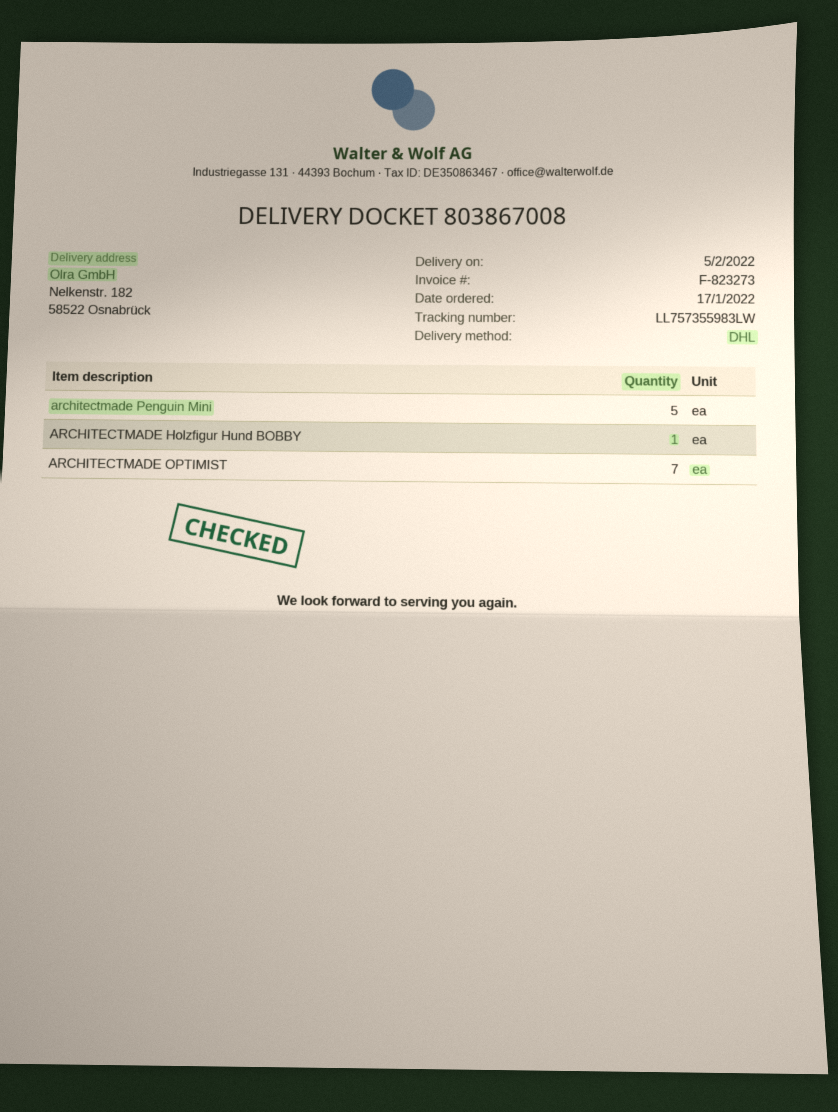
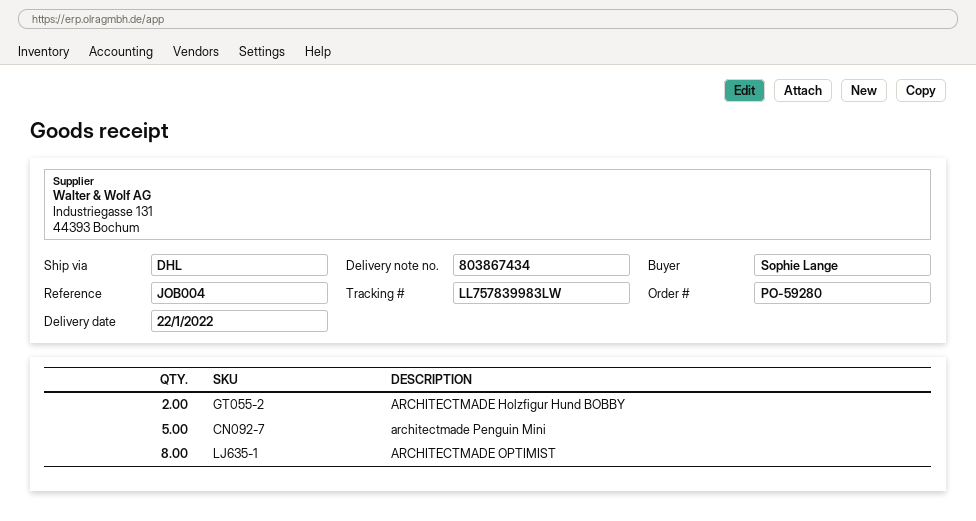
delivery note number: 803867008 -> 803867434
delivery date: 2022-02-05 -> 2022-01-22
tracking number: LL757355983LW -> LL757839983LW
ARCHITECTMADE Holzfigur Hund BOBBY: 1 -> 2
ARCHITECTMADE OPTIMIST: 7 -> 8

